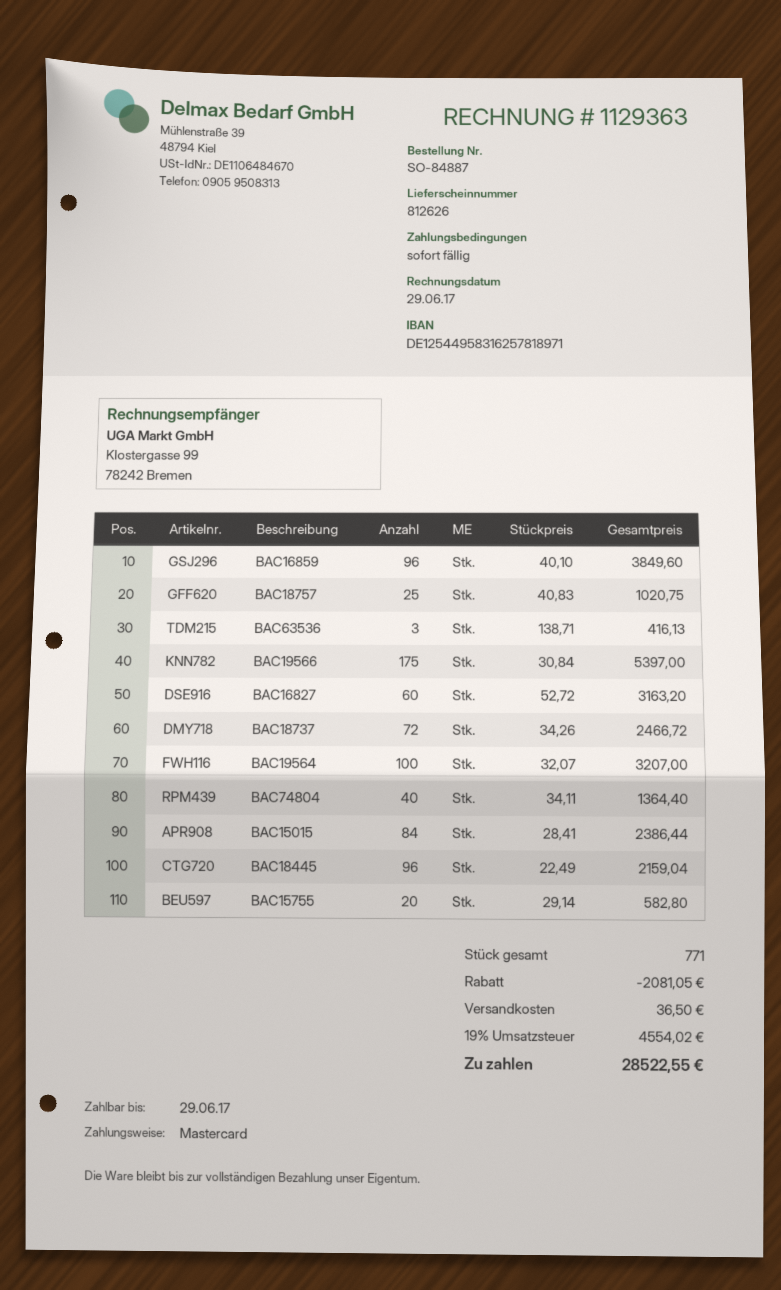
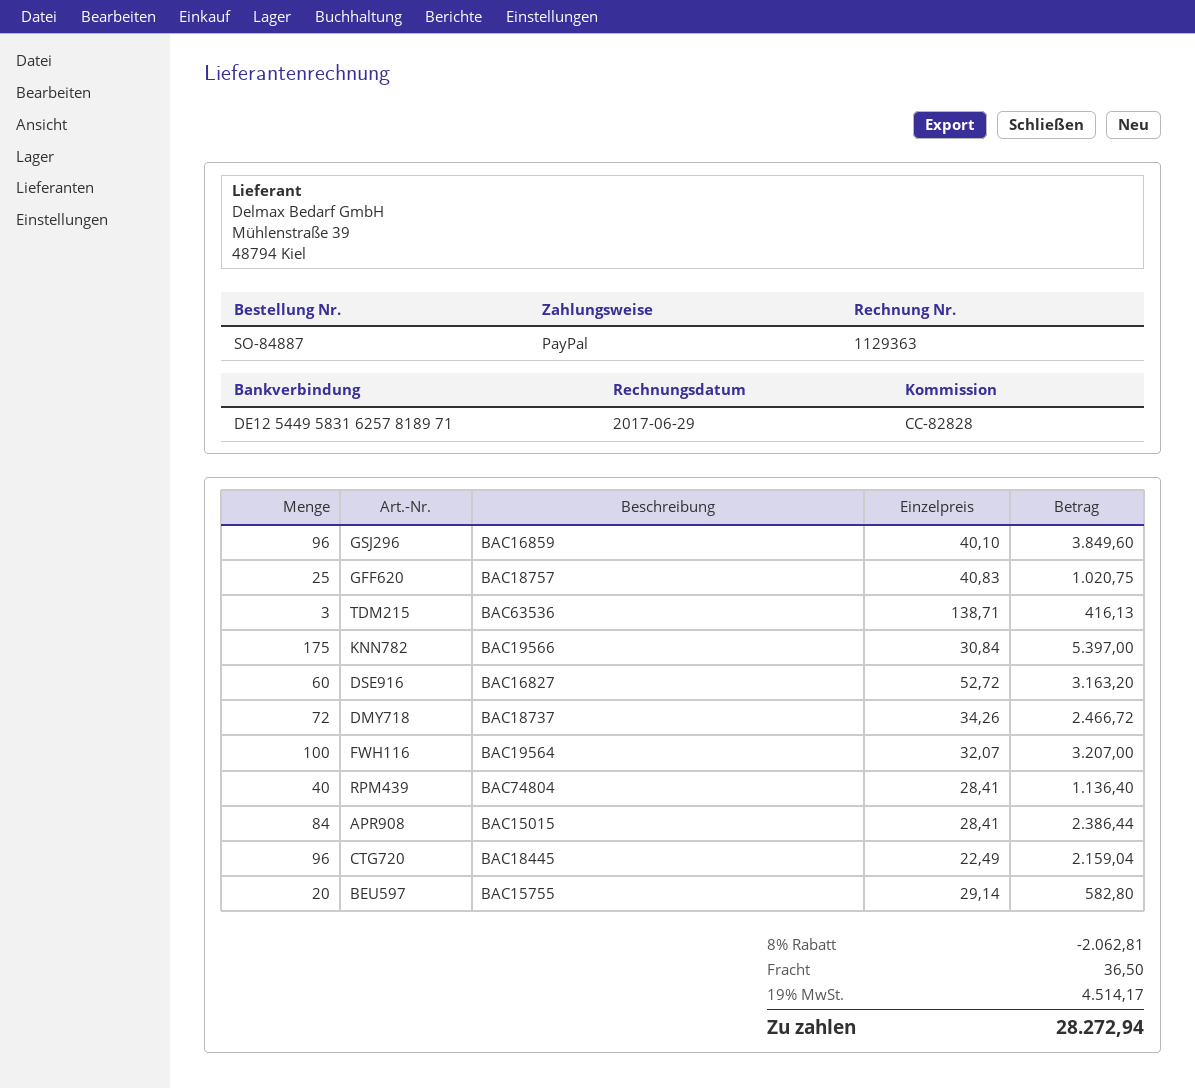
payment method: Mastercard -> PayPal
BAC74804: 40 x 34.11 = 1364.40 -> 40 x 28.41 = 1136.40
discount: 2081.05 -> 2062.81
tax: 19% = 4554.02 -> 19% = 4514.17
total: 28522.55 -> 28272.94

